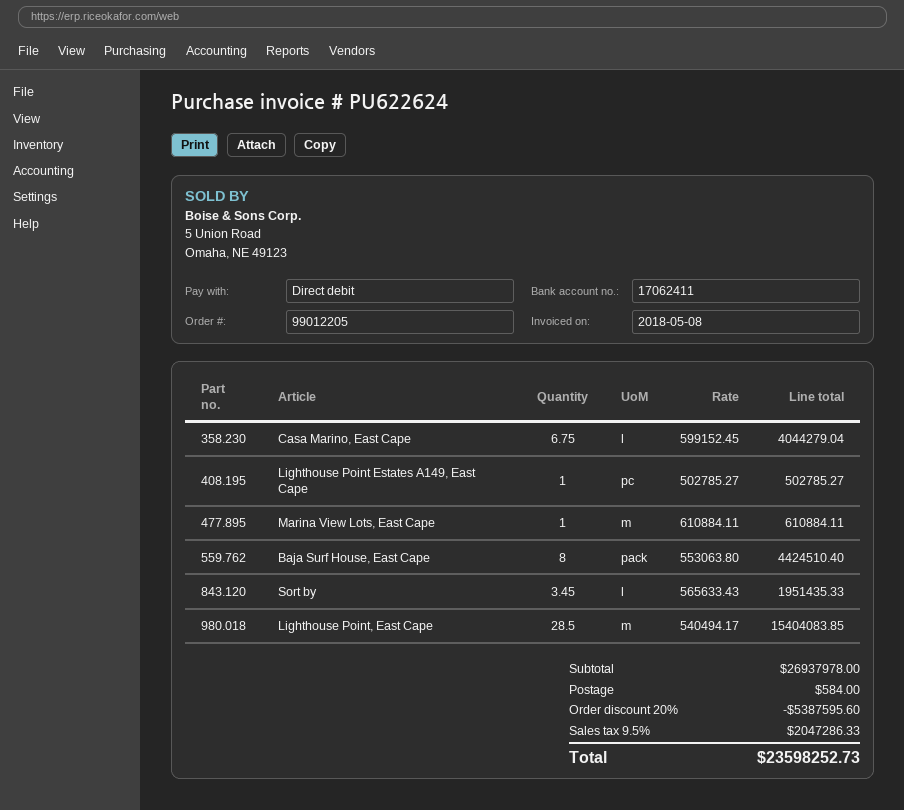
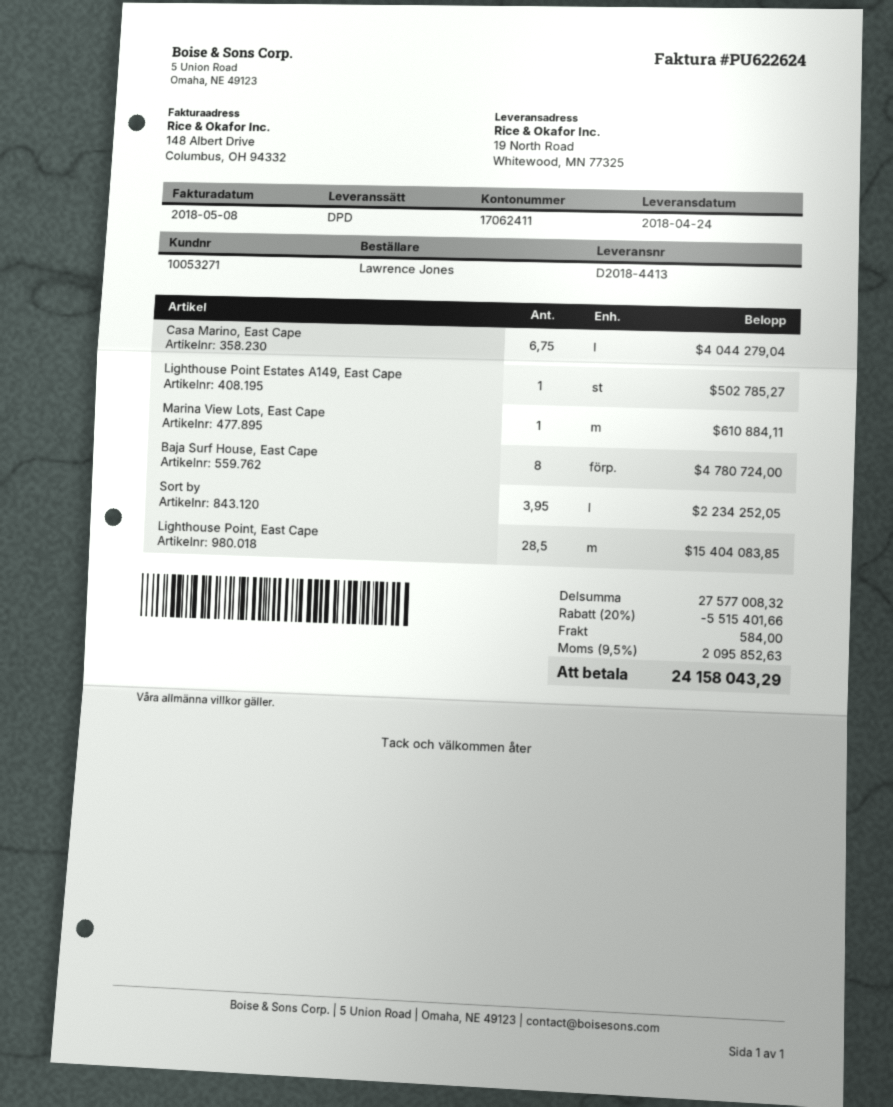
Baja Surf House, East Cape: 8 for 4424510.40 -> 8 for 4780724.00
Sort by: 3.45 for 1951435.33 -> 3.95 for 2234252.05
subtotal: 26937978.00 -> 27577008.32
discount: 20% = 5387595.60 -> 20% = 5515401.66
tax: 9.5% = 2047286.33 -> 9.5% = 2095852.63
total: 23598252.73 -> 24158043.29

